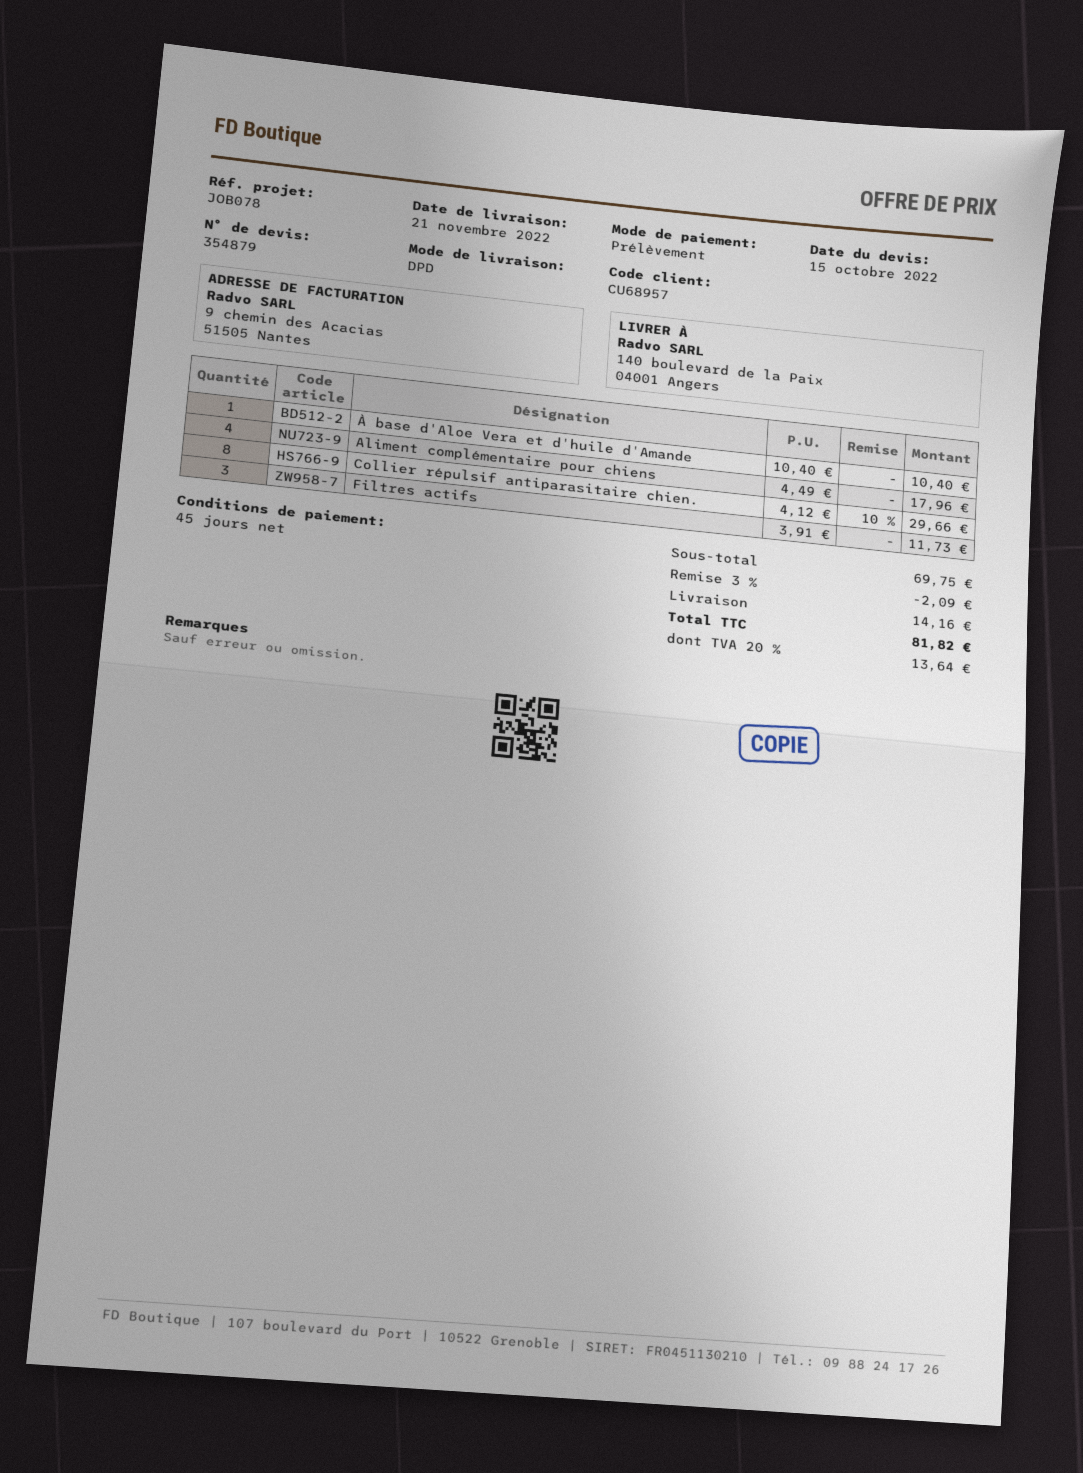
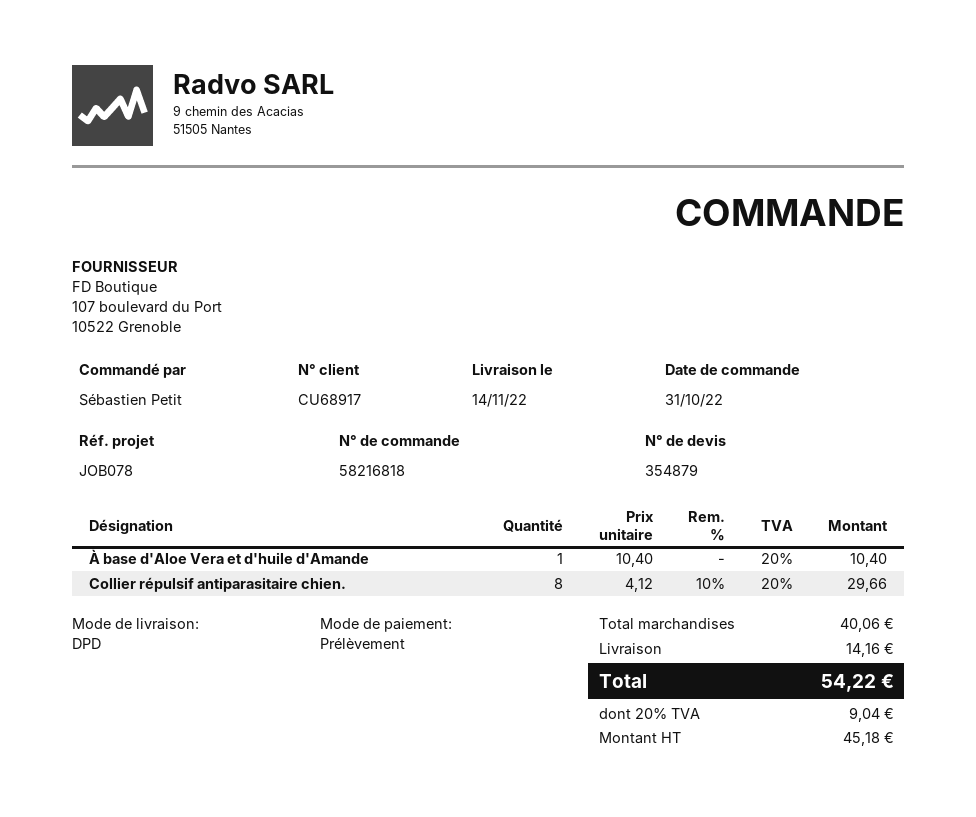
delivery date: 2022-11-21 -> 2022-11-14
customer number: CU68957 -> CU68917
Aliment complémentaire pour chiens: 4 x 4.49 = 17.96 -> none
Filtres actifs: 3 x 3.91 = 11.73 -> none
subtotal: 69.75 -> 40.06
discount: 3% = 2.09 -> none
tax: 20% = 13.64 -> 20% = 9.04
total: 81.82 -> 54.22

